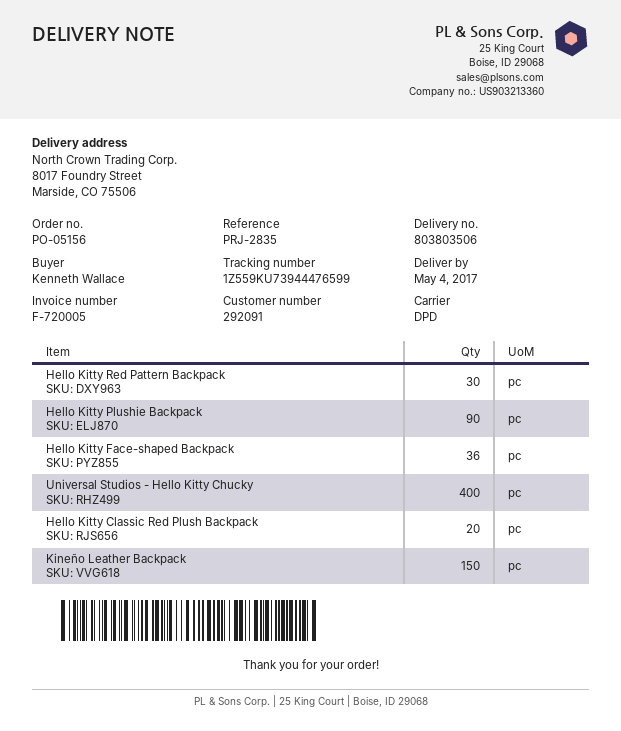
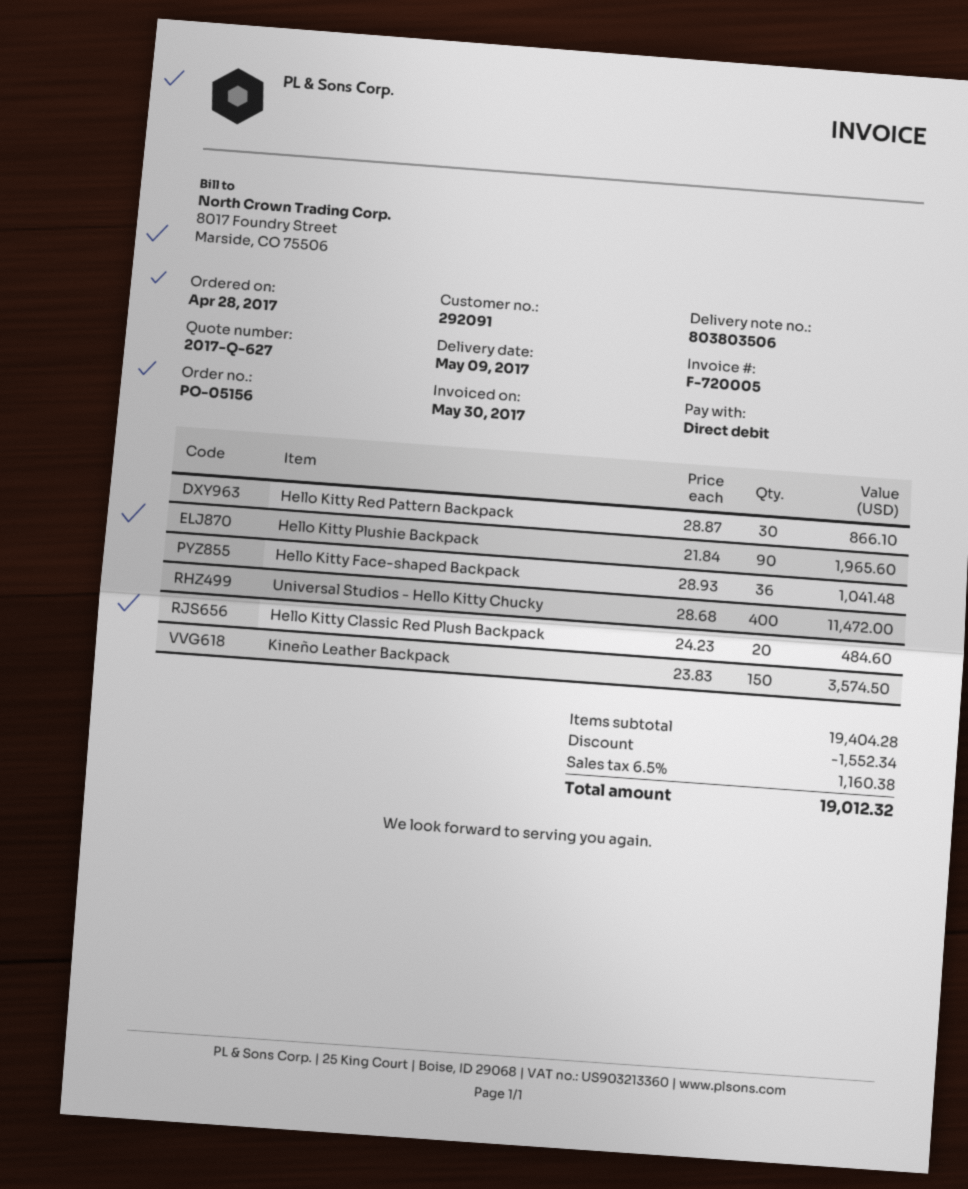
delivery date: 2017-05-04 -> 2017-05-09

